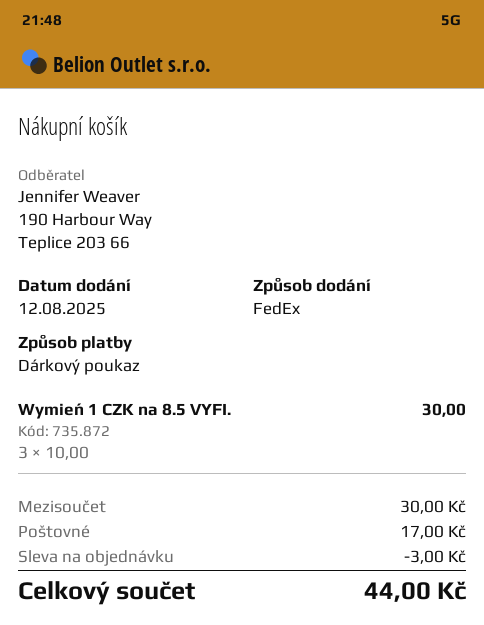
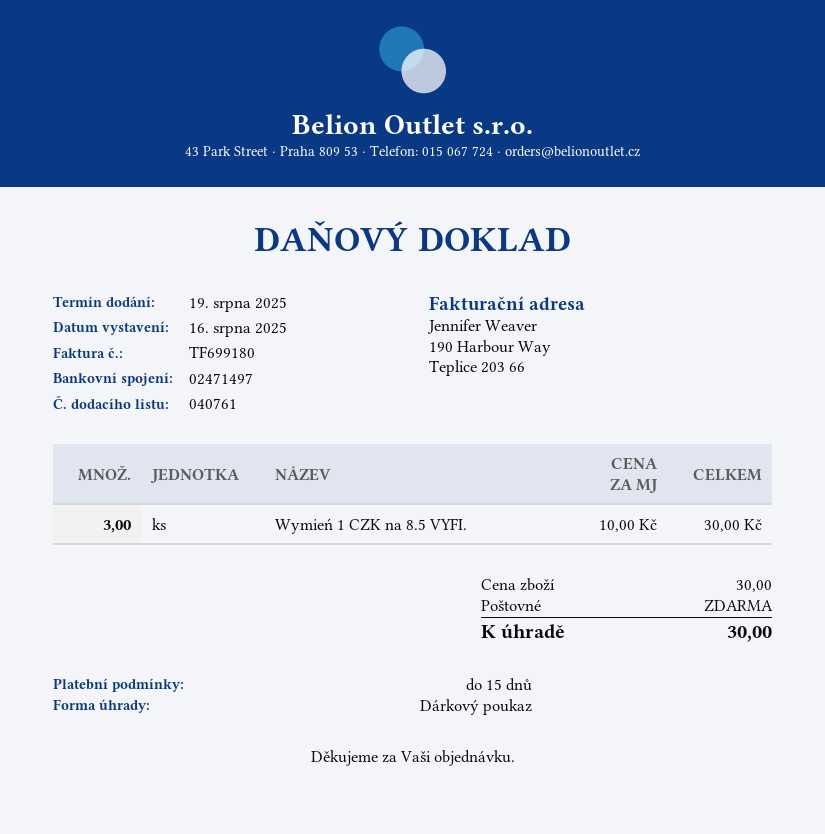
delivery date: 2025-08-12 -> 2025-08-19
discount: 3.00 -> none
shipping: 17.00 -> 0.00
total: 44.00 -> 30.00

